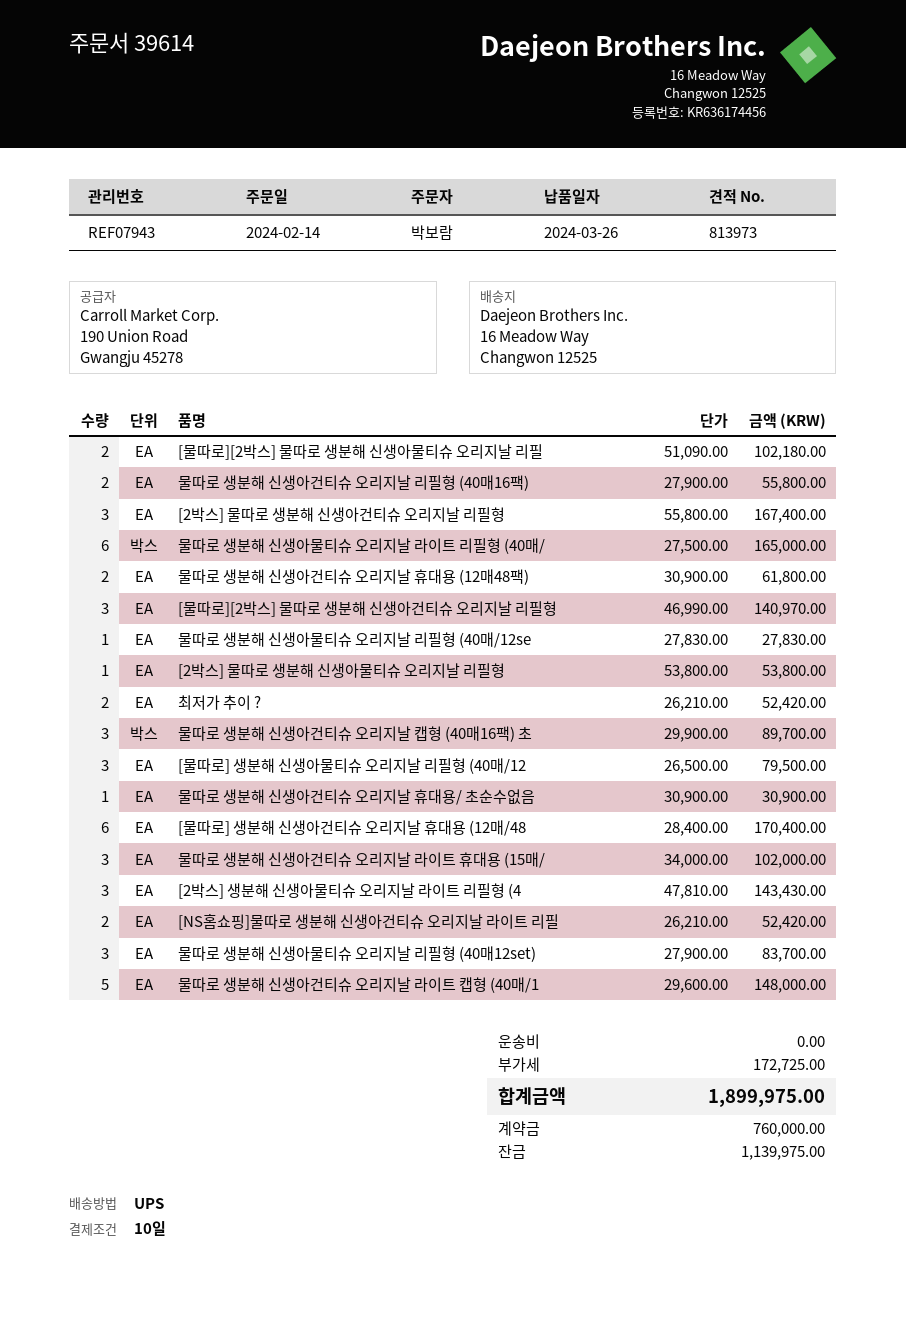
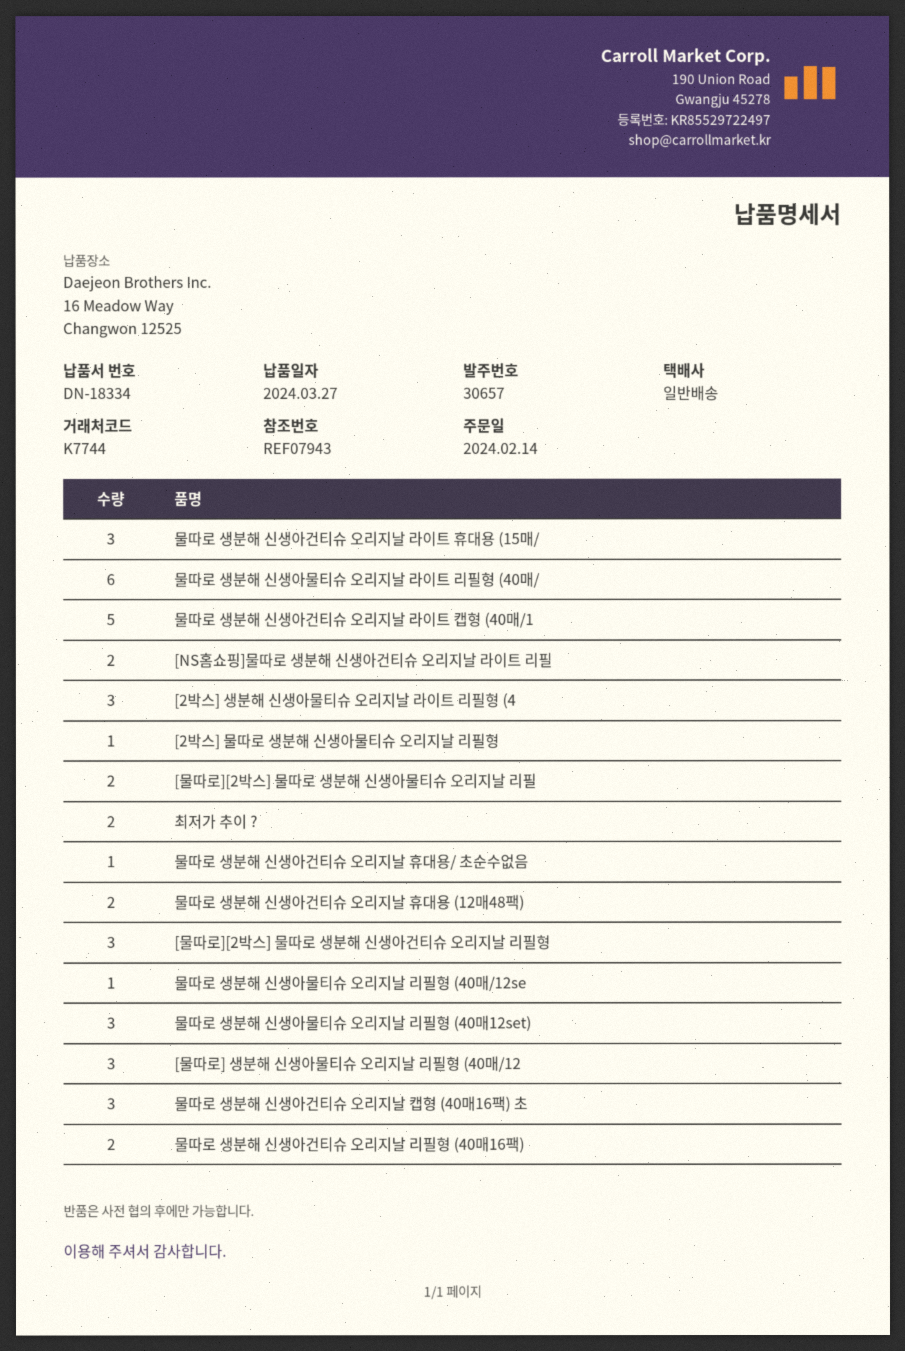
order number: 39614 -> 30657
delivery date: 2024-03-26 -> 2024-03-27
shipping method: UPS -> standard
[2박스] 물따로 생분해 신생아건티슈 오리지날 리필형: 3 -> none
[물따로] 생분해 신생아건티슈 오리지날 휴대용 (12매/48: 6 -> none

